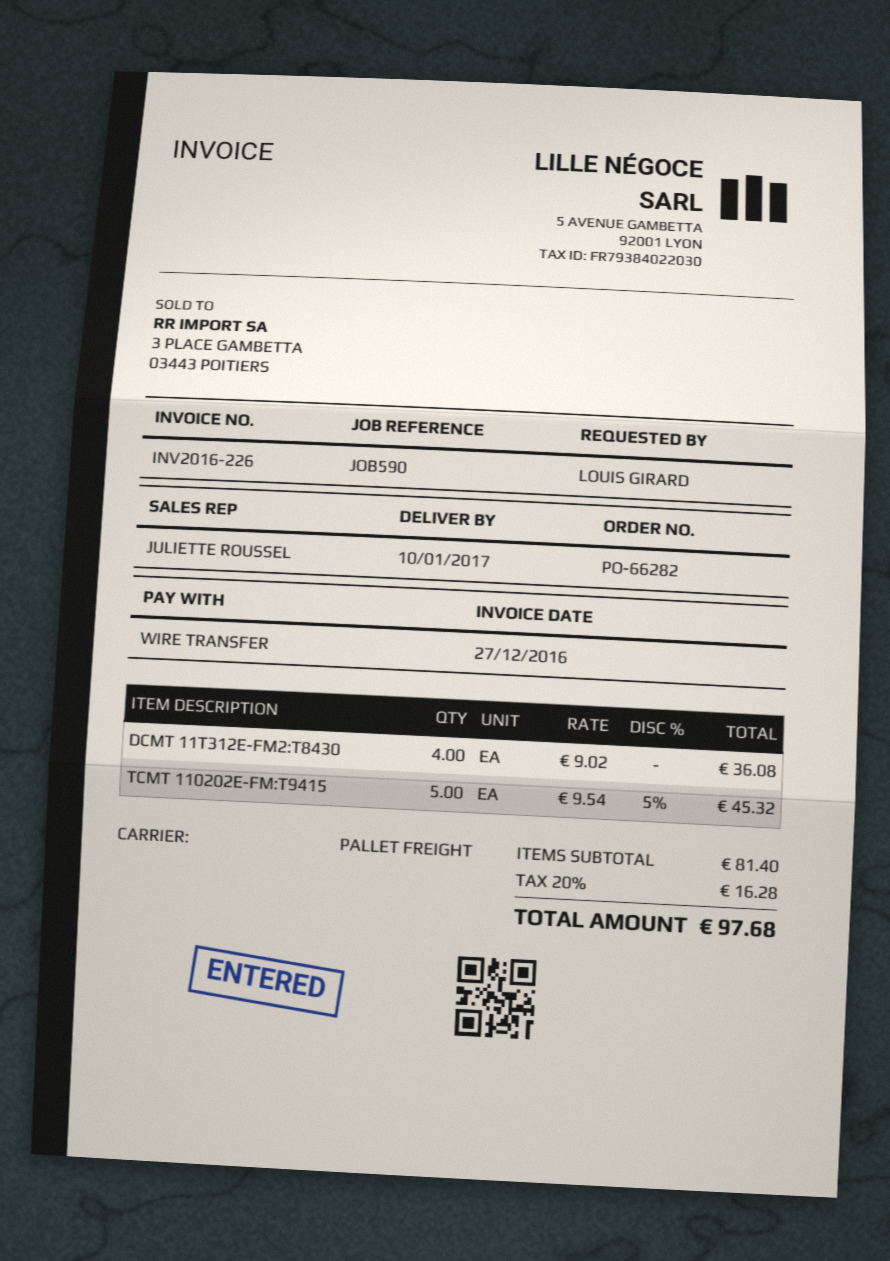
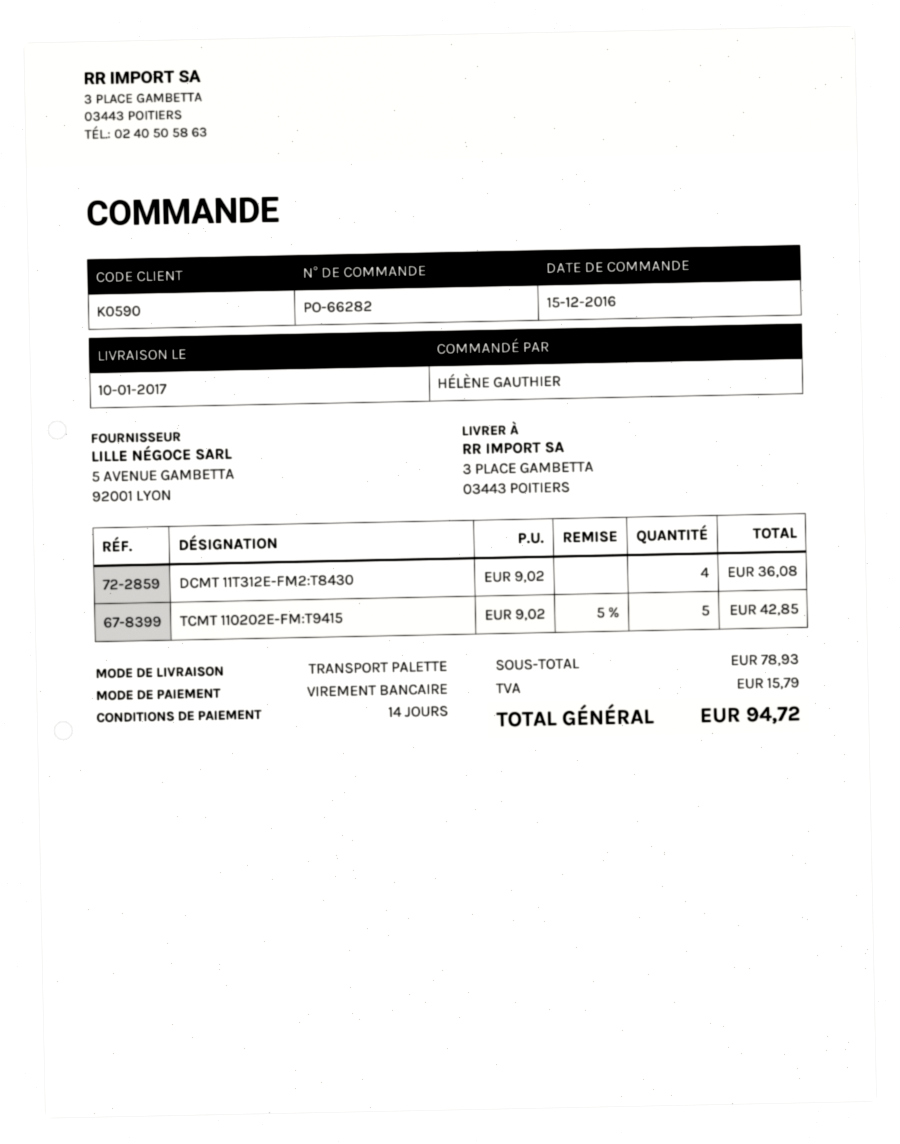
ordered by: LOUIS GIRARD -> HÉLÈNE GAUTHIER
TCMT 110202E-FM:T9415: 5 x 9.54 - 5% = 45.32 -> 5 x 9.02 - 5% = 42.85
subtotal: 81.40 -> 78.93
tax: 16.28 -> 15.79
total: 97.68 -> 94.72

